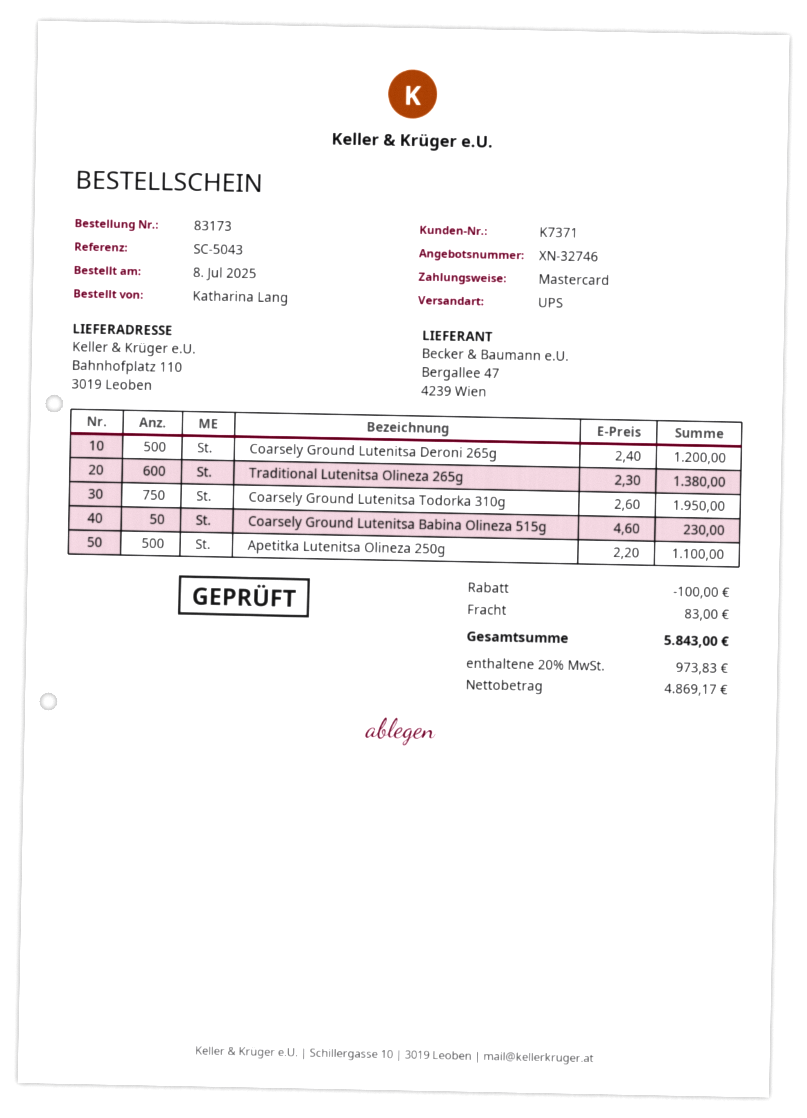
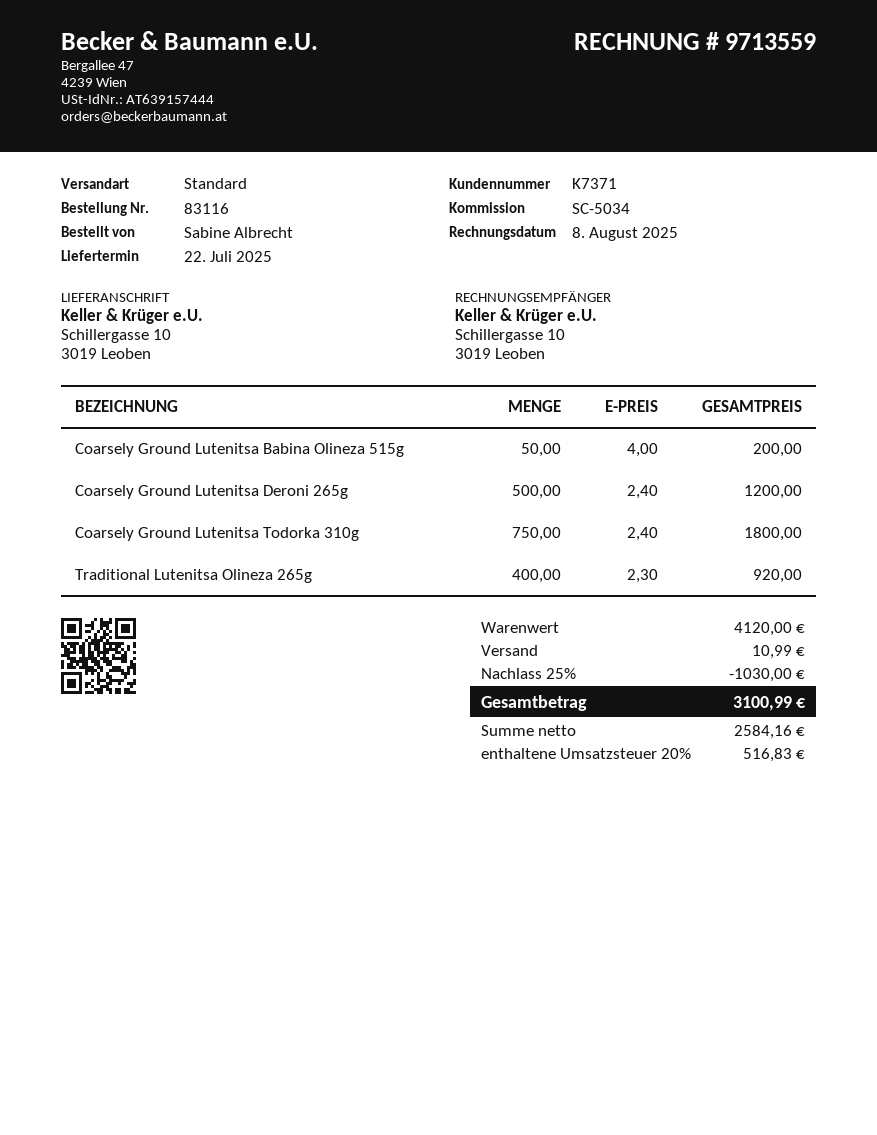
order number: 83173 -> 83116
reference: SC-5043 -> SC-5034
ordered by: Katharina Lang -> Sabine Albrecht
shipping method: UPS -> standard
ship to: Bahnhofplatz 110, 3019 Leoben -> Schillergasse 10, 3019 Leoben
Traditional Lutenitsa Olineza 265g: 600 x 2.30 = 1380.00 -> 400 x 2.30 = 920.00
Coarsely Ground Lutenitsa Todorka 310g: 750 x 2.60 = 1950.00 -> 750 x 2.40 = 1800.00
Coarsely Ground Lutenitsa Babina Olineza 515g: 50 x 4.60 = 230.00 -> 50 x 4.00 = 200.00
Apetitka Lutenitsa Olineza 250g: 500 x 2.20 = 1100.00 -> none
discount: 100.00 -> 1030.00
shipping: 83.00 -> 10.99
net: 4869.17 -> 2584.16
tax: 20% = 973.83 -> 20% = 516.83
total: 5843.00 -> 3100.99

